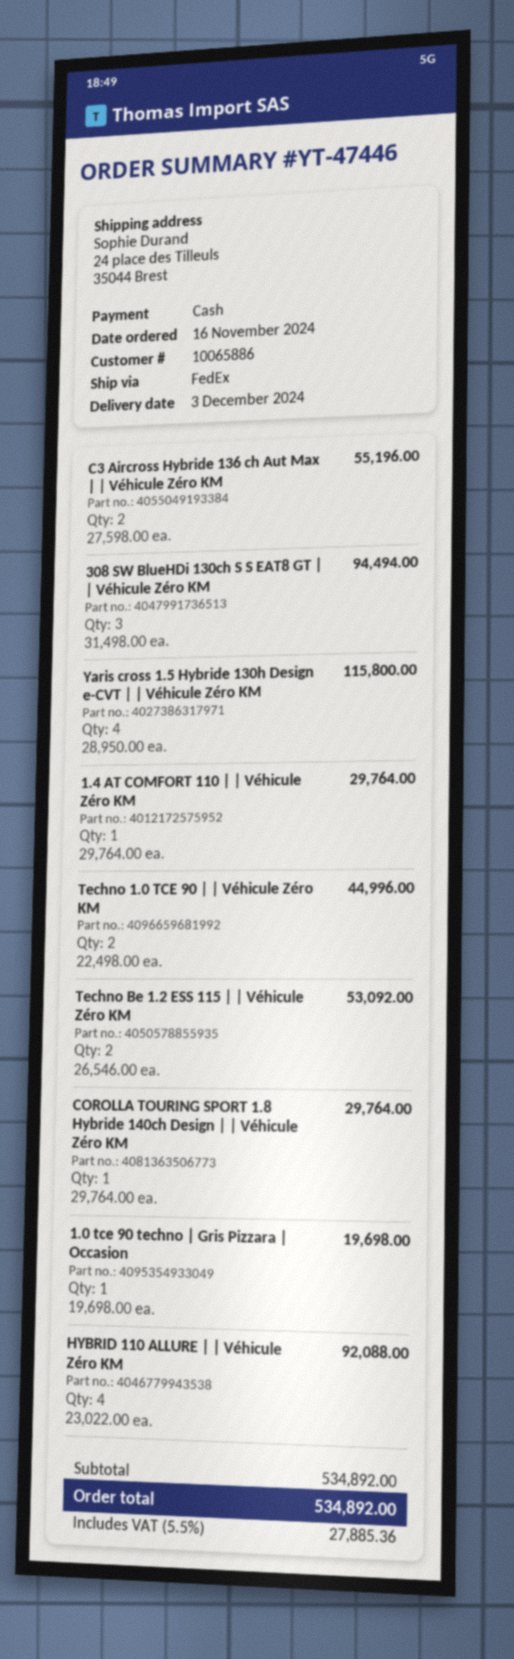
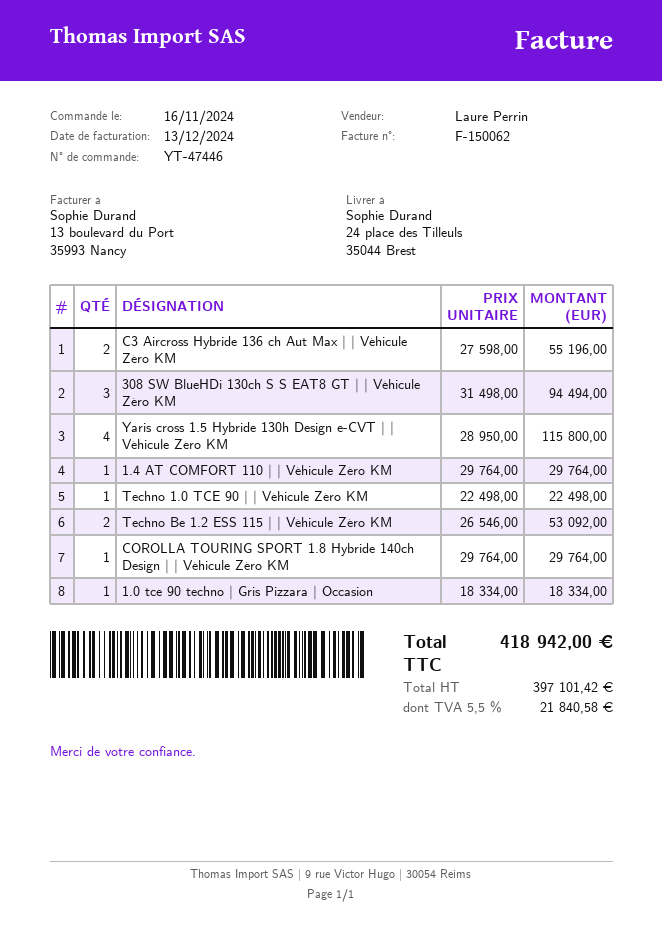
Techno 1.0 TCE 90 | | Véhicule Zéro KM: 2 x 22498.00 = 44996.00 -> 1 x 22498.00 = 22498.00
1.0 tce 90 techno | Gris Pizzara | Occasion: 1 x 19698.00 = 19698.00 -> 1 x 18334.00 = 18334.00
HYBRID 110 ALLURE | | Véhicule Zéro KM: 4 x 23022.00 = 92088.00 -> none
tax: 5.5% = 27885.36 -> 5.5% = 21840.58
total: 534892.00 -> 418942.00

